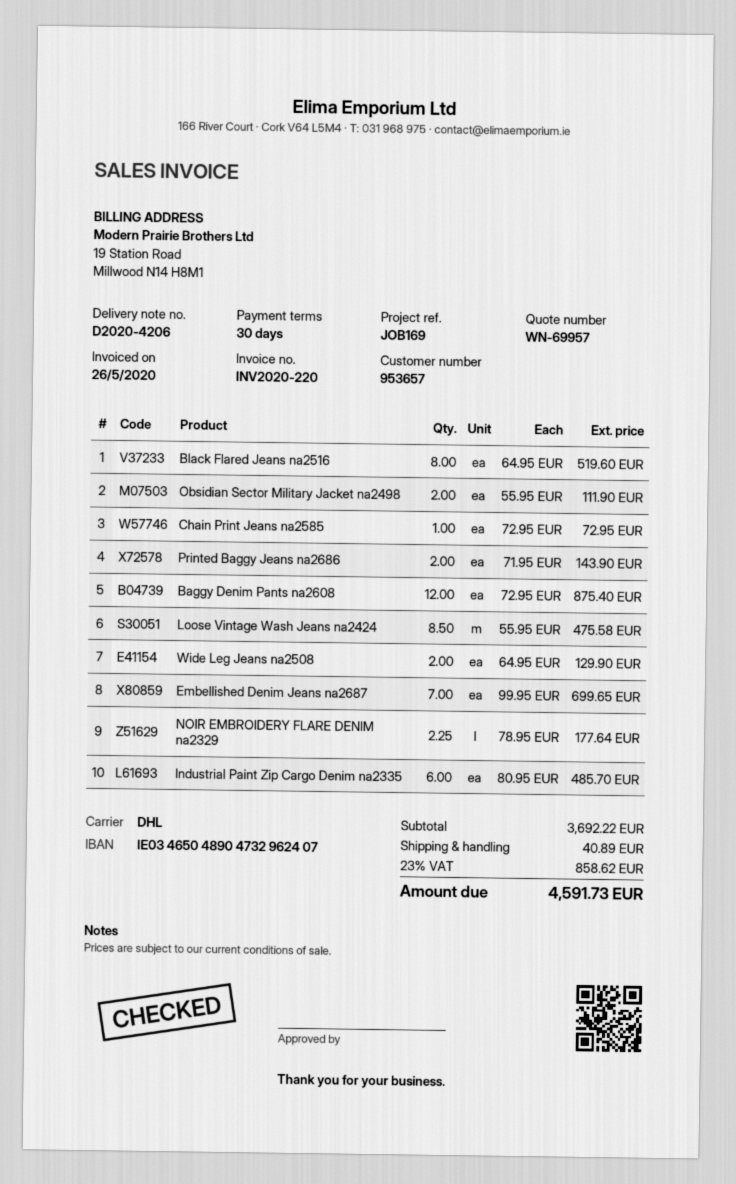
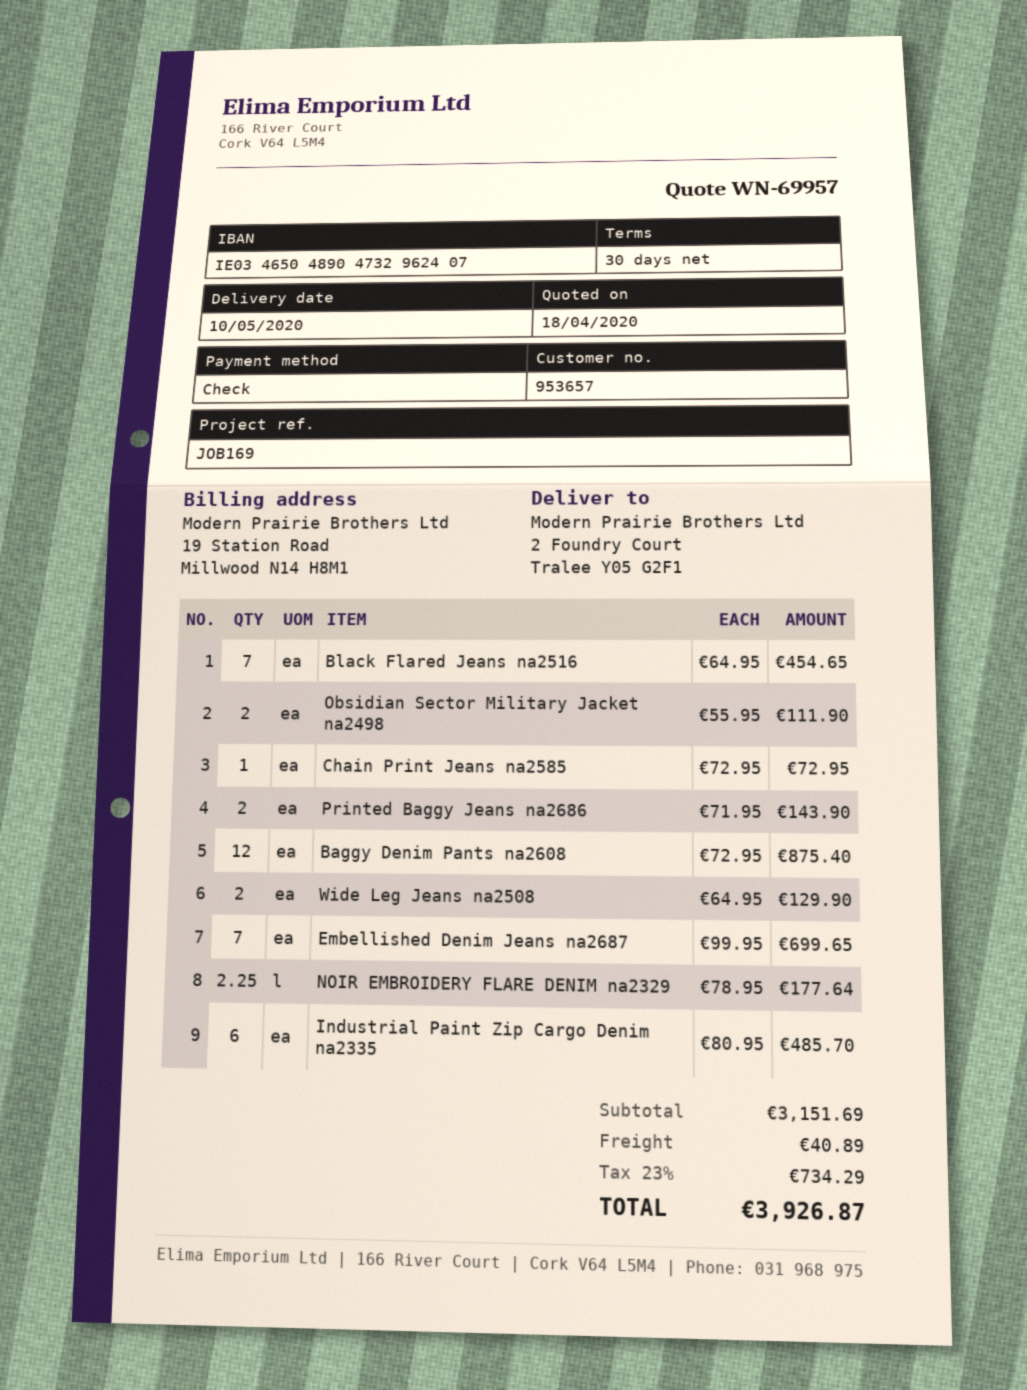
Black Flared Jeans na2516: 8 x 64.95 = 519.60 -> 7 x 64.95 = 454.65
Loose Vintage Wash Jeans na2424: 8.5 x 55.95 = 475.58 -> none
subtotal: 3692.22 -> 3151.69
tax: 23% = 858.62 -> 23% = 734.29
total: 4591.73 -> 3926.87

